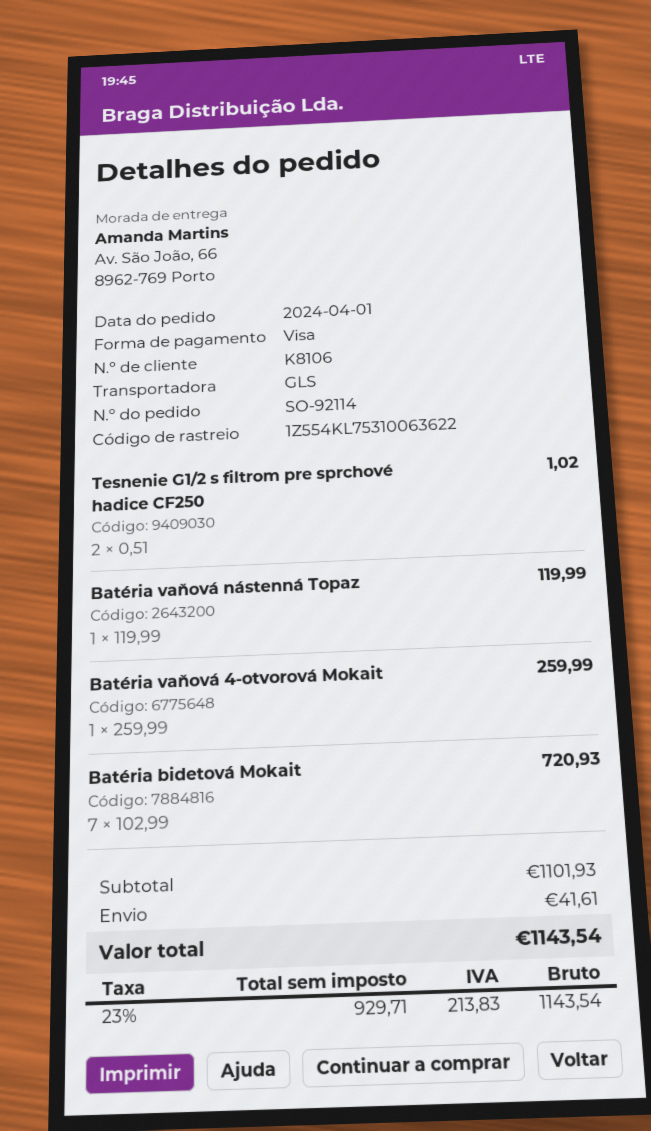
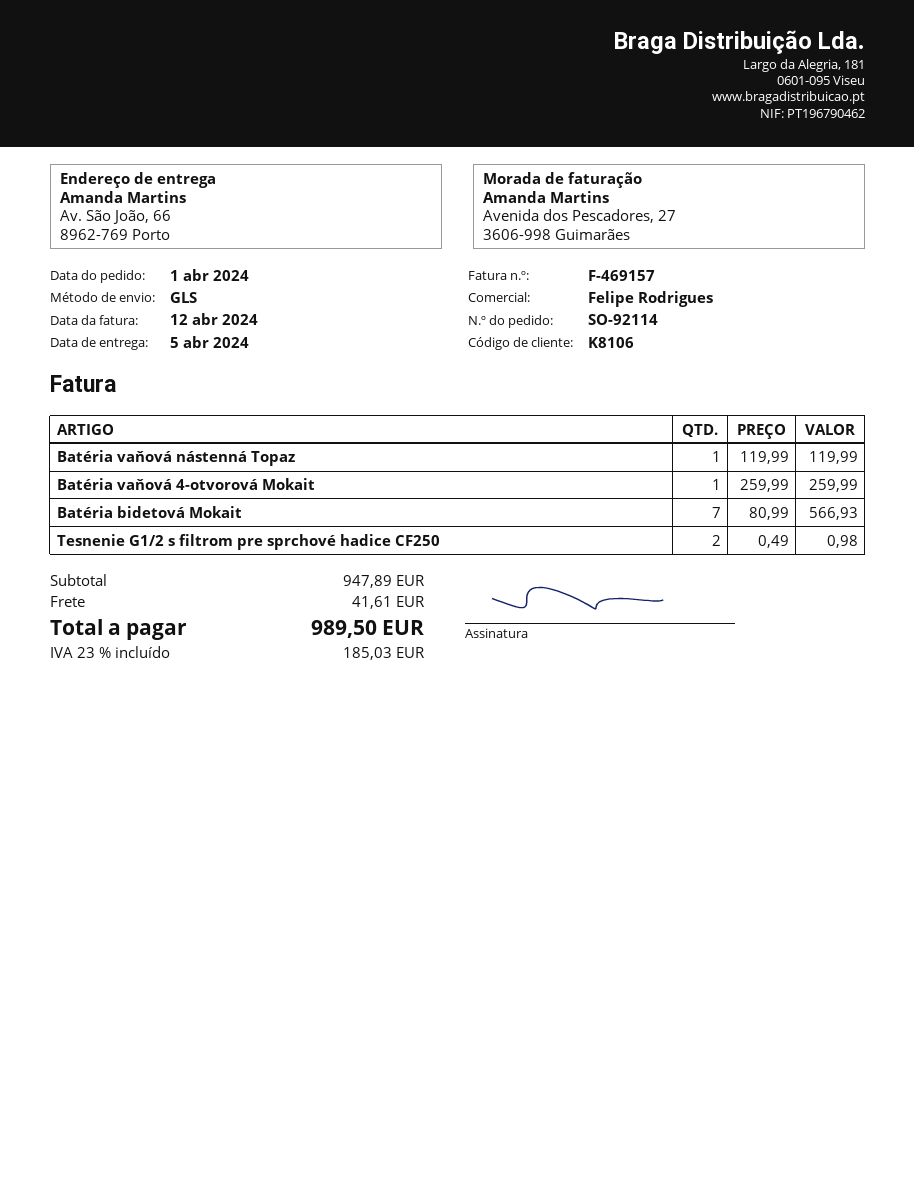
Tesnenie G1/2 s filtrom pre sprchové hadice CF250: 2 x 0.51 = 1.02 -> 2 x 0.49 = 0.98
Batéria bidetová Mokait: 7 x 102.99 = 720.93 -> 7 x 80.99 = 566.93
subtotal: 1101.93 -> 947.89
tax: 23% = 213.83 -> 23% = 185.03
total: 1143.54 -> 989.50

